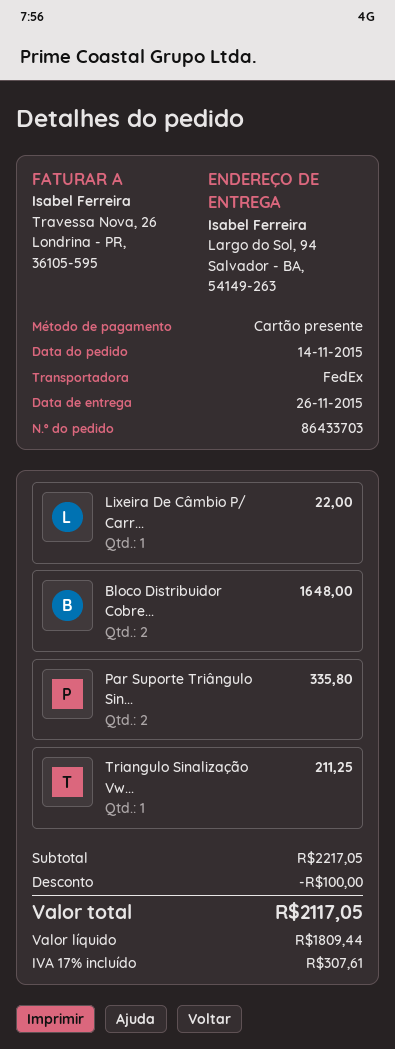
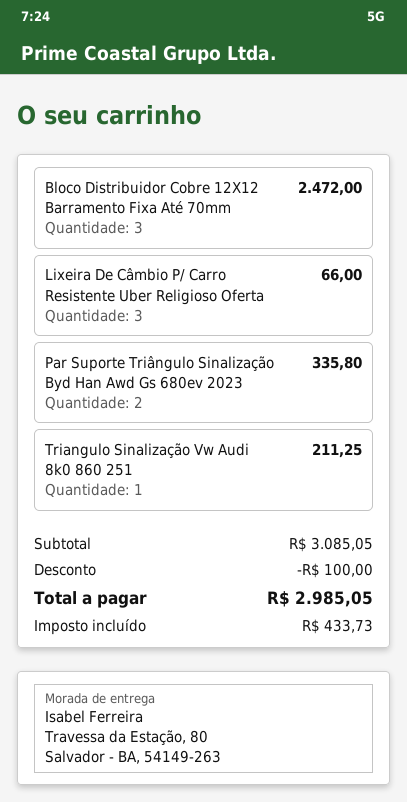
ship to: Largo do Sol, 94, Salvador - BA, 54149-263 -> Travessa da Estação, 80, Salvador - BA, 54149-263
Lixeira De Câmbio P/ Carr...: 1 for 22.00 -> 3 for 66.00
Bloco Distribuidor Cobre...: 2 for 1648.00 -> 3 for 2472.00
subtotal: 2217.05 -> 3085.05
tax: 307.61 -> 433.73
total: 2117.05 -> 2985.05

